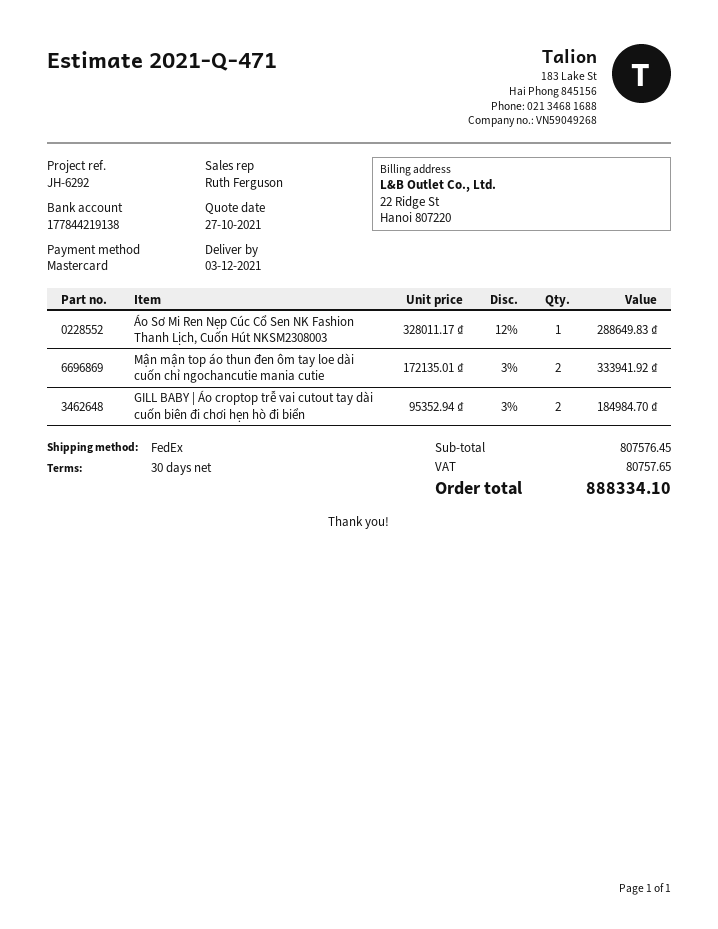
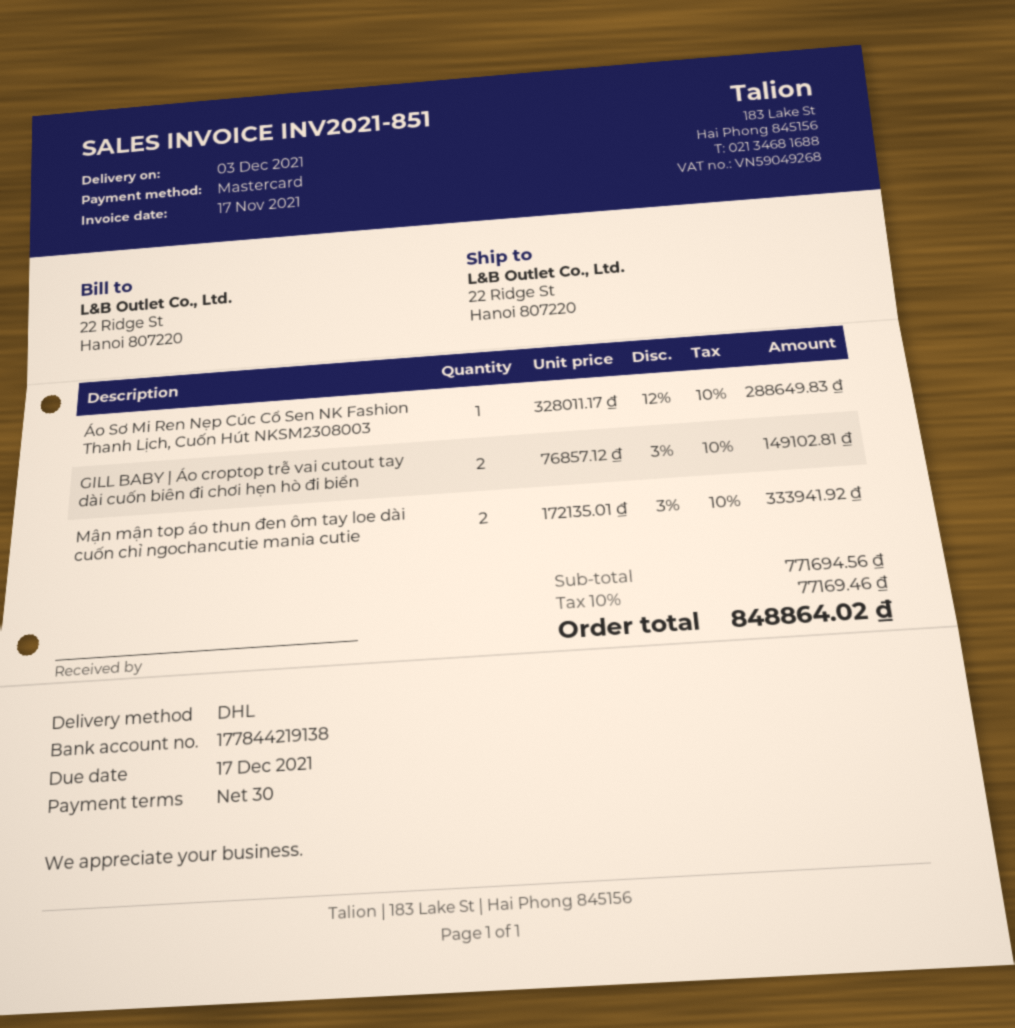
shipping method: FedEx -> DHL
GILL BABY | Áo croptop trễ vai cutout tay dài cuốn biên đi chơi hẹn hò đi biển: 2 x 95352.94 - 3% = 184984.70 -> 2 x 76857.12 - 3% = 149102.81
subtotal: 807576.45 -> 771694.56
tax: 80757.65 -> 77169.46
total: 888334.10 -> 848864.02

